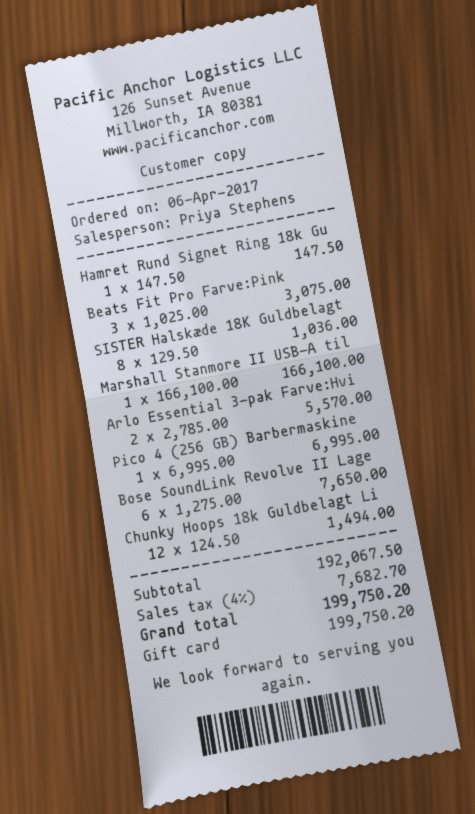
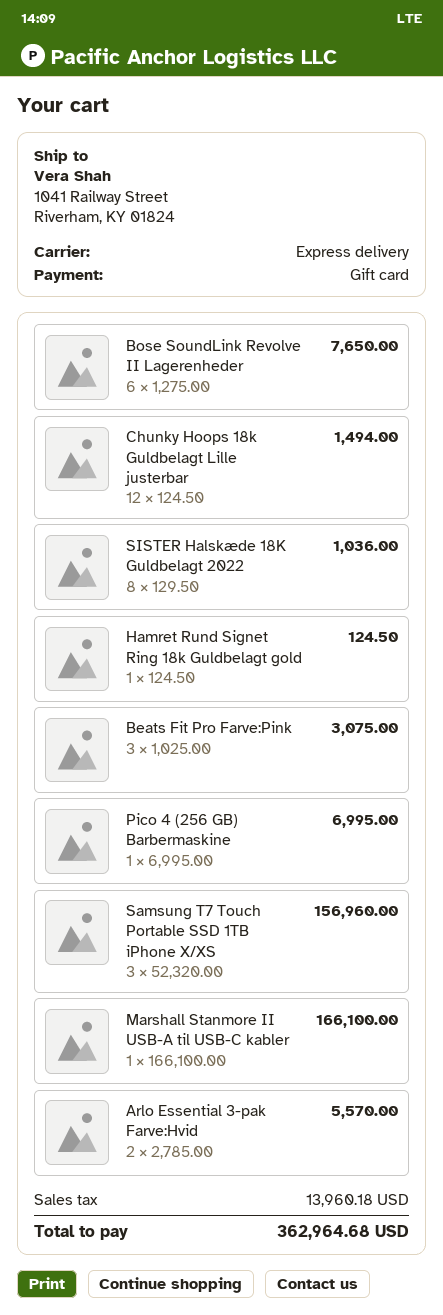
Hamret Rund Signet Ring 18k Gu: 1 x 147.50 = 147.50 -> 1 x 124.50 = 124.50
Samsung T7 Touch Portable SSD 1TB iPhone X/XS: none -> 3 x 52320.00 = 156960.00
tax: 7682.70 -> 13960.18
total: 199750.20 -> 362964.68

